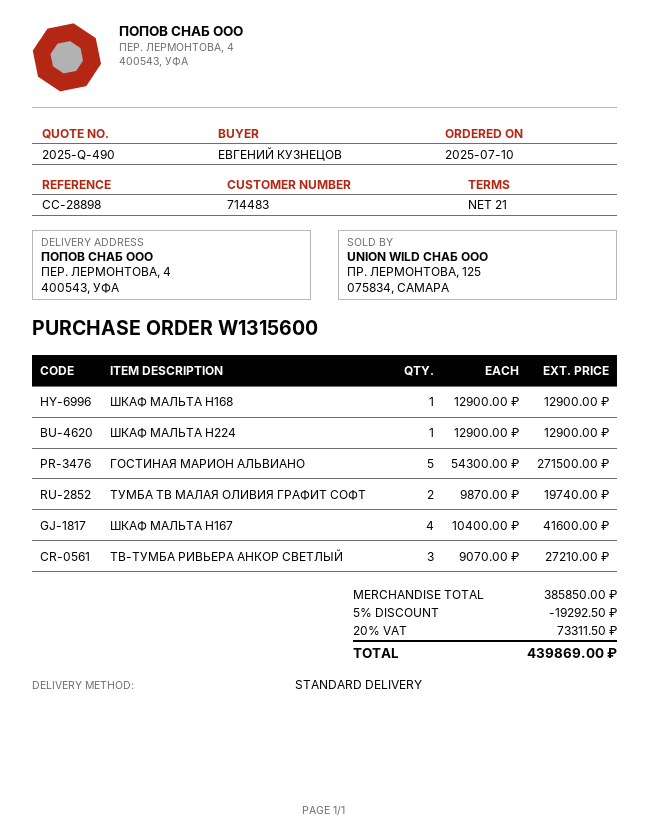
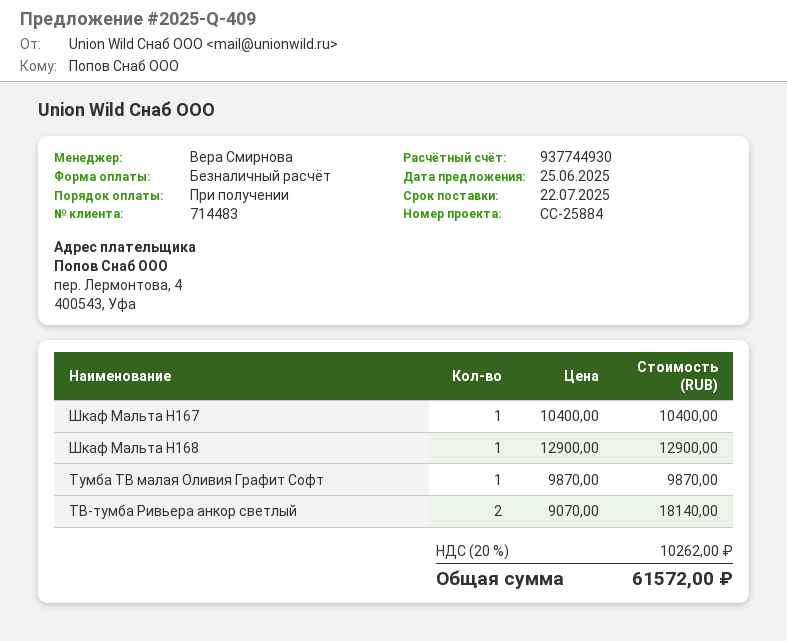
quote number: 2025-Q-490 -> 2025-Q-409
payment terms: 21 days -> on receipt
reference: CC-28898 -> CC-25884
ШКАФ МАЛЬТА H224: 1 x 12900.00 = 12900.00 -> none
ГОСТИНАЯ МАРИОН АЛЬВИАНО: 5 x 54300.00 = 271500.00 -> none
ТУМБА ТВ МАЛАЯ ОЛИВИЯ ГРАФИТ СОФТ: 2 x 9870.00 = 19740.00 -> 1 x 9870.00 = 9870.00
ШКАФ МАЛЬТА H167: 4 x 10400.00 = 41600.00 -> 1 x 10400.00 = 10400.00
ТВ-ТУМБА РИВЬЕРА АНКОР СВЕТЛЫЙ: 3 x 9070.00 = 27210.00 -> 2 x 9070.00 = 18140.00
discount: 5% = 19292.50 -> none
tax: 20% = 73311.50 -> 20% = 10262.00
total: 439869.00 -> 61572.00

